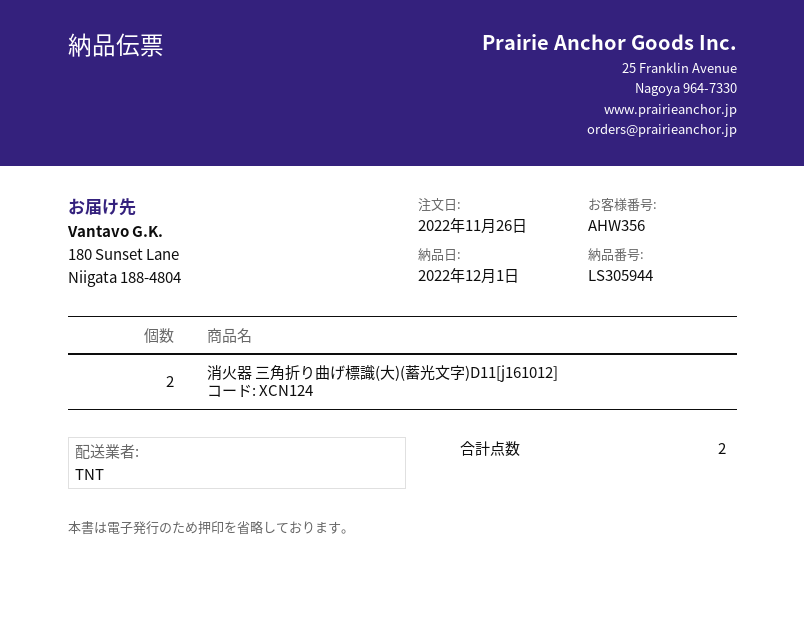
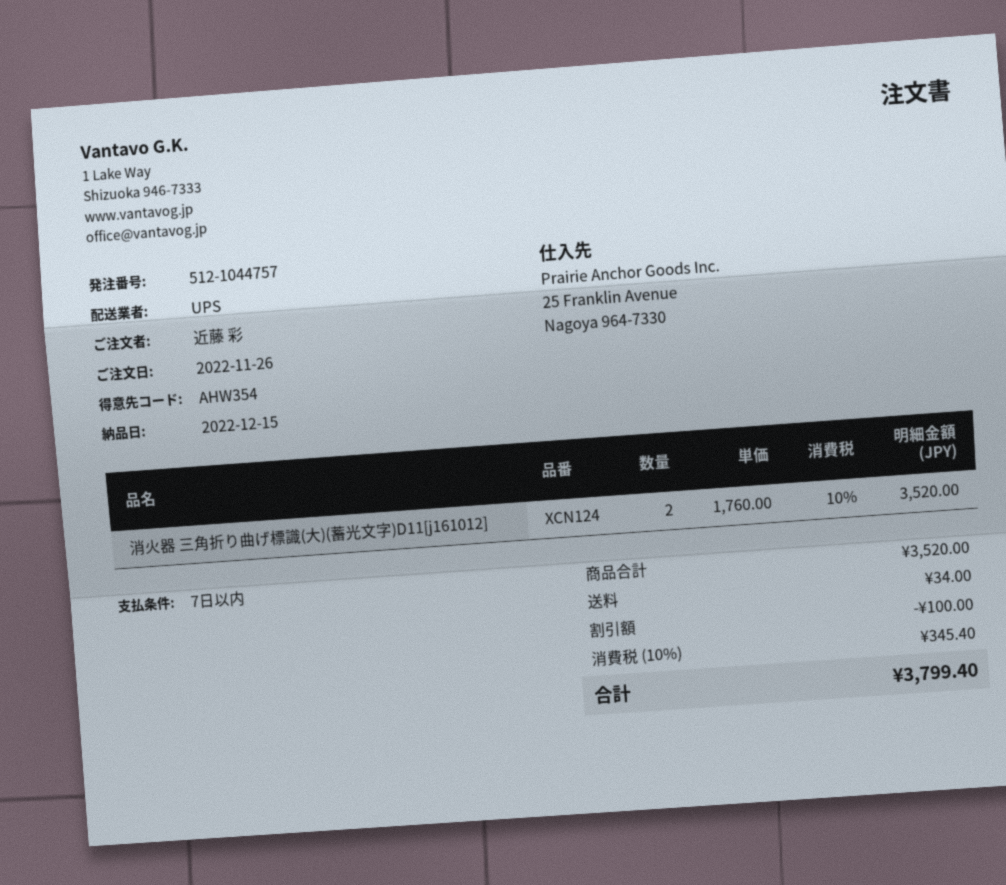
delivery date: 2022-12-01 -> 2022-12-15
customer number: AHW356 -> AHW354
shipping method: TNT -> UPS

